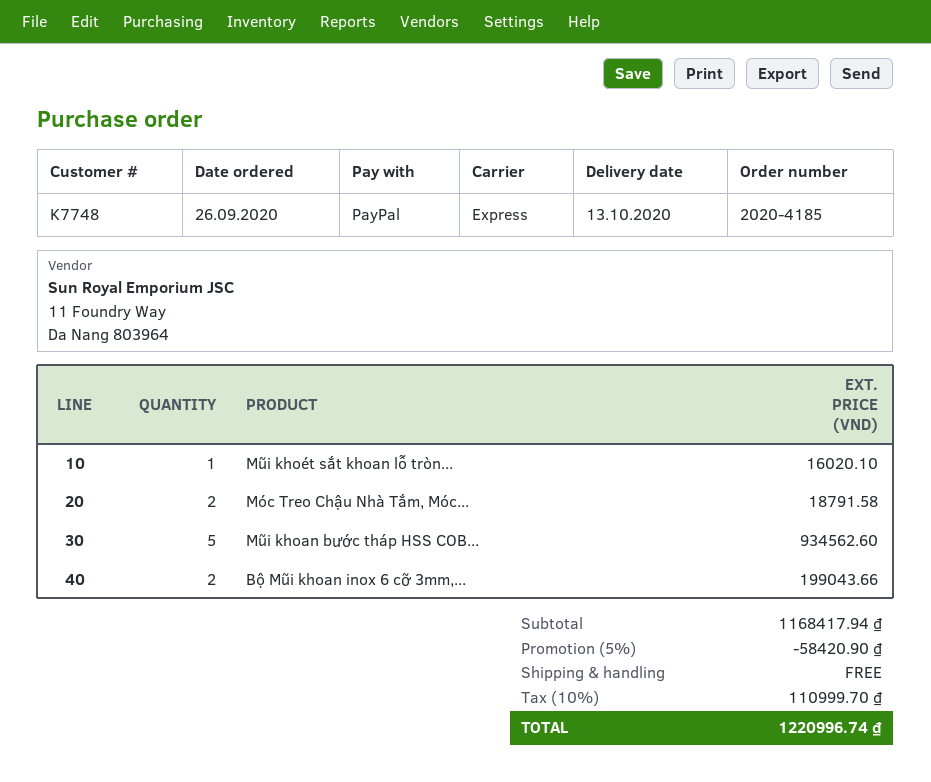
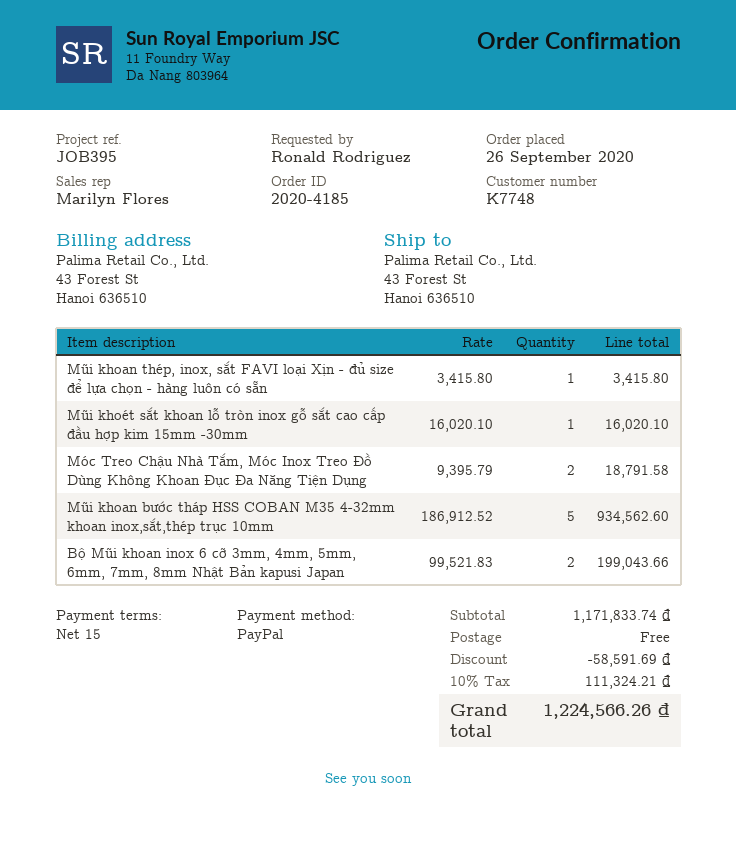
Mũi khoan thép, inox, sắt FAVI loại Xịn - đủ size để lựa chọn - hàng luôn có sẵn: none -> 1 for 3415.80
subtotal: 1168417.94 -> 1171833.74
discount: 58420.90 -> 58591.69
tax: 10% = 110999.70 -> 10% = 111324.21
total: 1220996.74 -> 1224566.26

